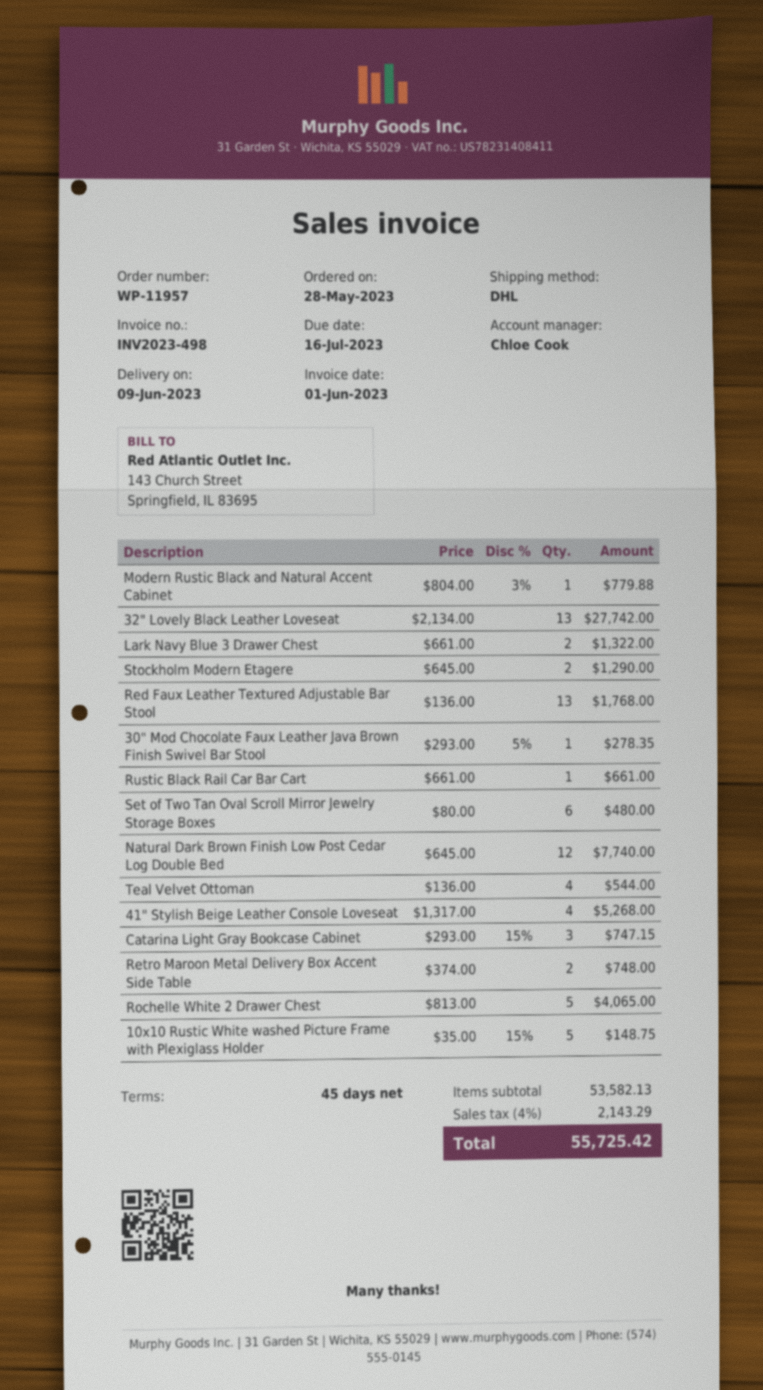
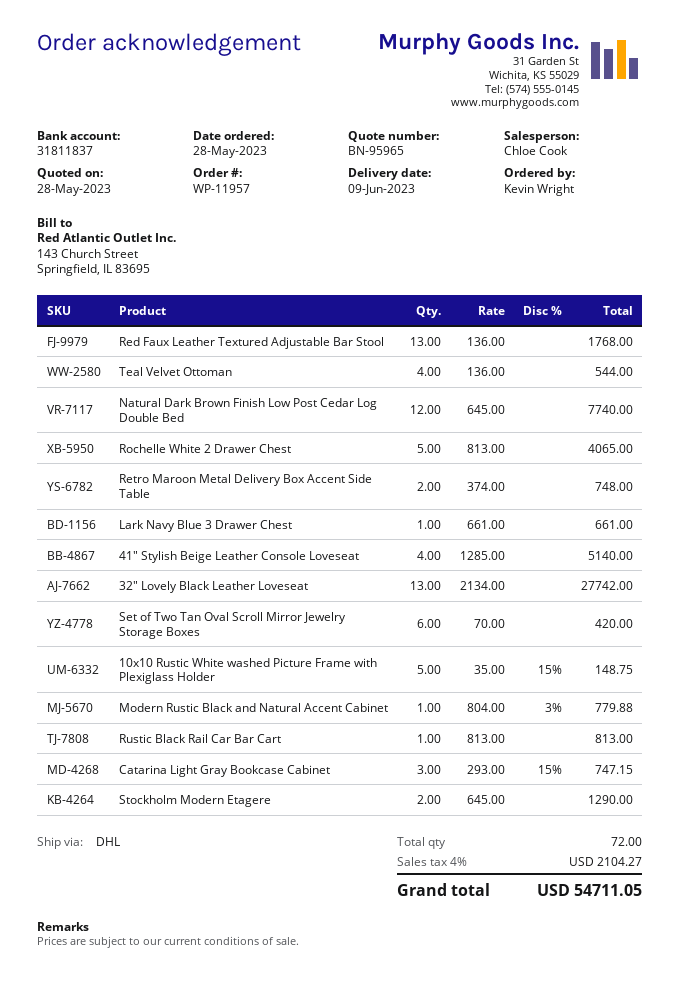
Lark Navy Blue 3 Drawer Chest: 2 x 661.00 = 1322.00 -> 1 x 661.00 = 661.00
30" Mod Chocolate Faux Leather Java Brown Finish Swivel Bar Stool: 1 x 293.00 - 5% = 278.35 -> none
Rustic Black Rail Car Bar Cart: 1 x 661.00 = 661.00 -> 1 x 813.00 = 813.00
Set of Two Tan Oval Scroll Mirror Jewelry Storage Boxes: 6 x 80.00 = 480.00 -> 6 x 70.00 = 420.00
41" Stylish Beige Leather Console Loveseat: 4 x 1317.00 = 5268.00 -> 4 x 1285.00 = 5140.00
tax: 4% = 2143.29 -> 4% = 2104.27
total: 55725.42 -> 54711.05

